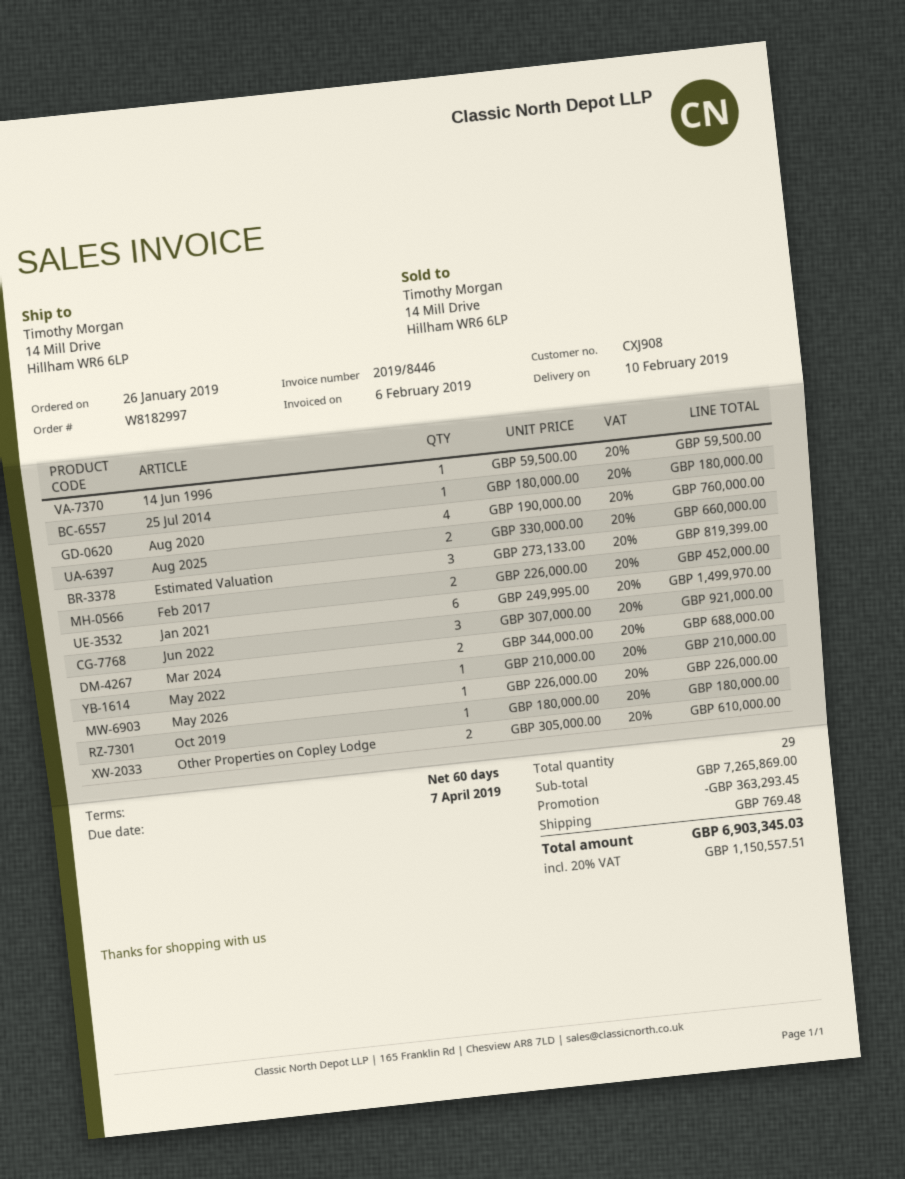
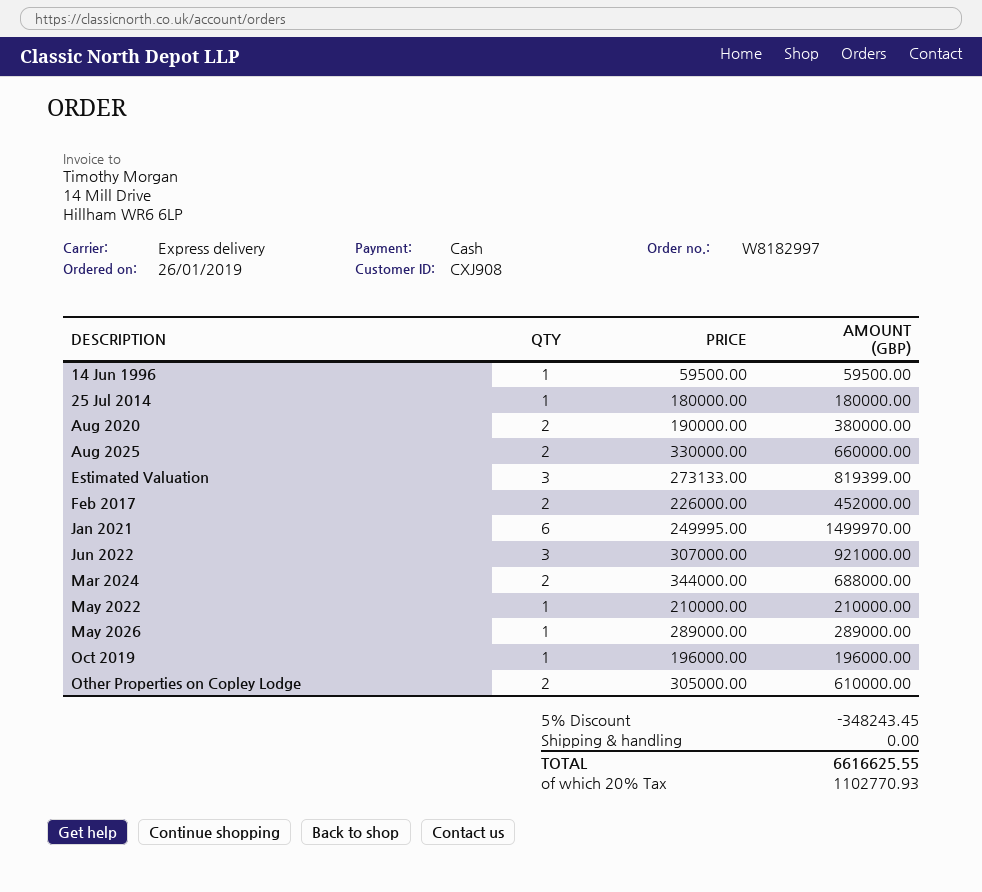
Aug 2020: 4 x 190000.00 = 760000.00 -> 2 x 190000.00 = 380000.00
May 2026: 1 x 226000.00 = 226000.00 -> 1 x 289000.00 = 289000.00
Oct 2019: 1 x 180000.00 = 180000.00 -> 1 x 196000.00 = 196000.00
discount: 363293.45 -> 348243.45
shipping: 769.48 -> 0.00
tax: 20% = 1150557.51 -> 20% = 1102770.93
total: 6903345.03 -> 6616625.55

